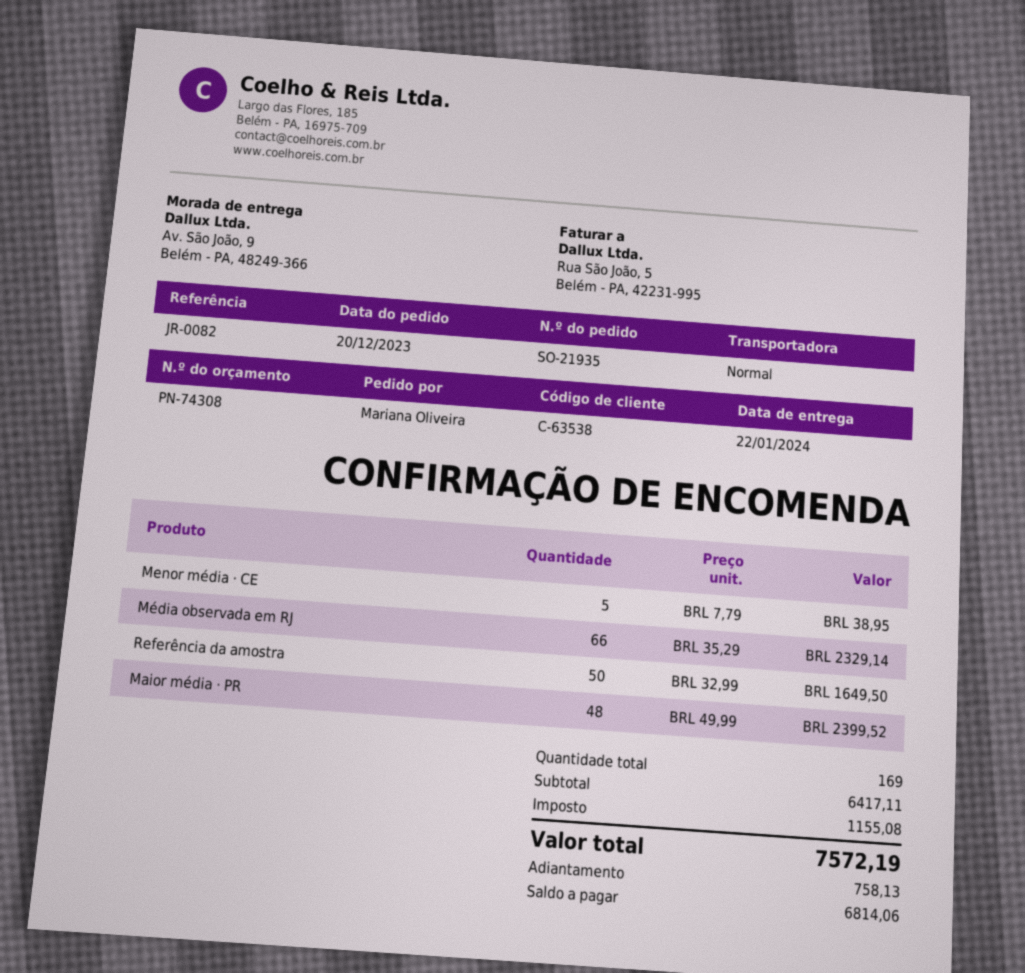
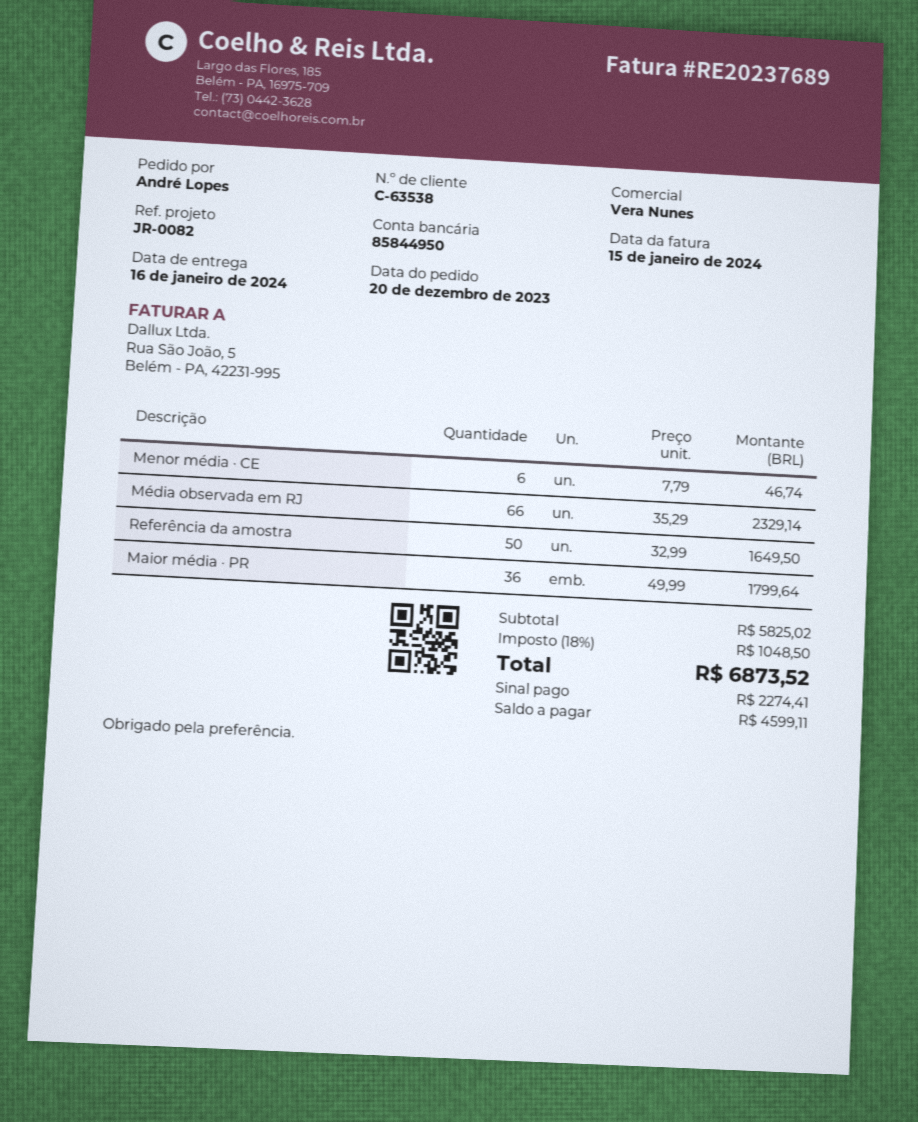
delivery date: 2024-01-22 -> 2024-01-16
ordered by: Mariana Oliveira -> André Lopes
Menor média · CE: 5 x 7.79 = 38.95 -> 6 x 7.79 = 46.74
Maior média · PR: 48 x 49.99 = 2399.52 -> 36 x 49.99 = 1799.64
subtotal: 6417.11 -> 5825.02
tax: 1155.08 -> 1048.50
total: 7572.19 -> 6873.52
deposit: 758.13 -> 2274.41
balance: 6814.06 -> 4599.11

